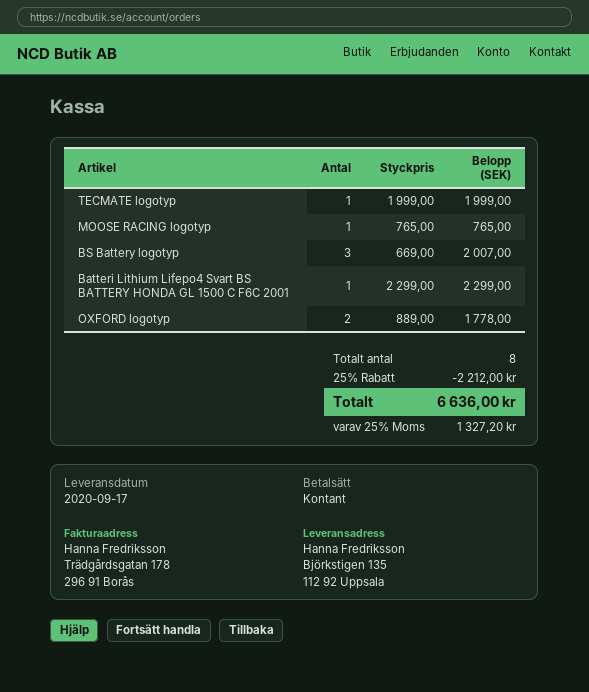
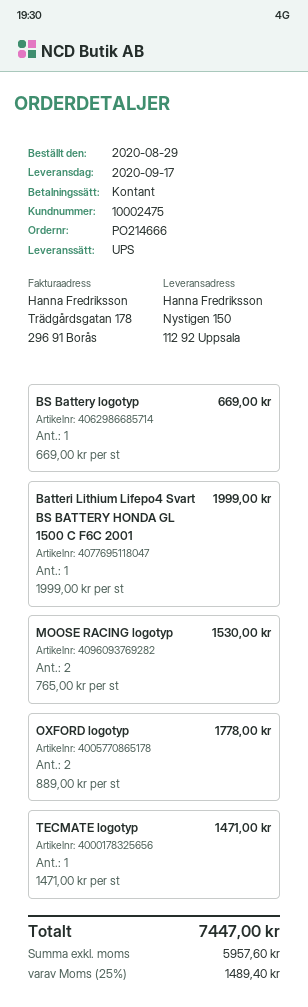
ship to: Björkstigen 135, 112 92 Uppsala -> Nystigen 150, 112 92 Uppsala
TECMATE logotyp: 1 x 1999.00 = 1999.00 -> 1 x 1471.00 = 1471.00
MOOSE RACING logotyp: 1 x 765.00 = 765.00 -> 2 x 765.00 = 1530.00
BS Battery logotyp: 3 x 669.00 = 2007.00 -> 1 x 669.00 = 669.00
Batteri Lithium Lifepo4 Svart BS BATTERY HONDA GL 1500 C F6C 2001: 1 x 2299.00 = 2299.00 -> 1 x 1999.00 = 1999.00
discount: 25% = 2212.00 -> none
tax: 25% = 1327.20 -> 25% = 1489.40
total: 6636.00 -> 7447.00

